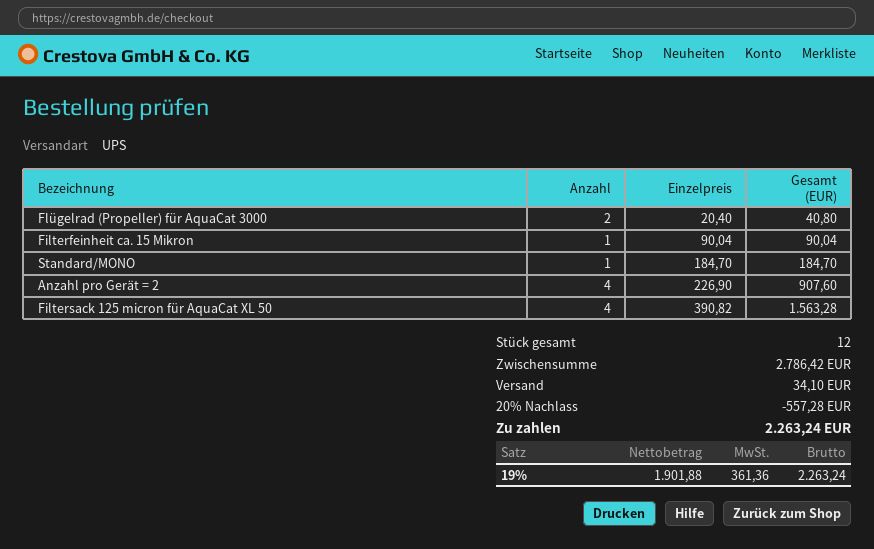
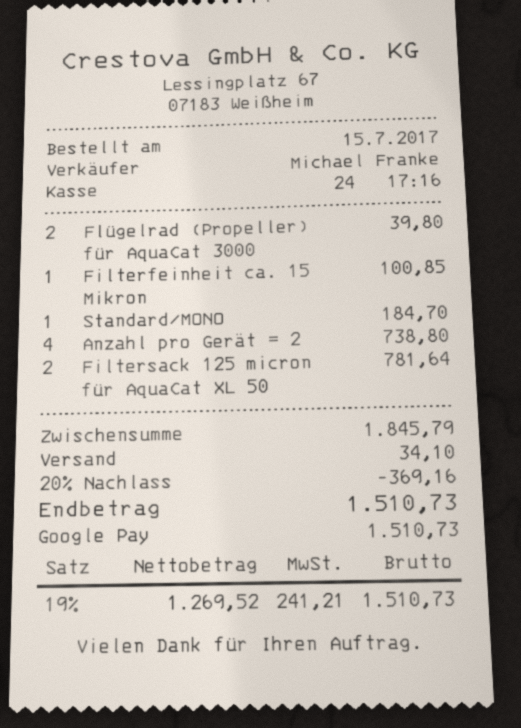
Flügelrad (Propeller) für AquaCat 3000: 2 for 40.80 -> 2 for 39.80
Filterfeinheit ca. 15 Mikron: 1 for 90.04 -> 1 for 100.85
Anzahl pro Gerät = 2: 4 for 907.60 -> 4 for 738.80
Filtersack 125 micron für AquaCat XL 50: 4 for 1563.28 -> 2 for 781.64
subtotal: 2786.42 -> 1845.79
discount: 20% = 557.28 -> 20% = 369.16
net: 1901.88 -> 1269.52
tax: 19% = 361.36 -> 19% = 241.21
total: 2263.24 -> 1510.73

